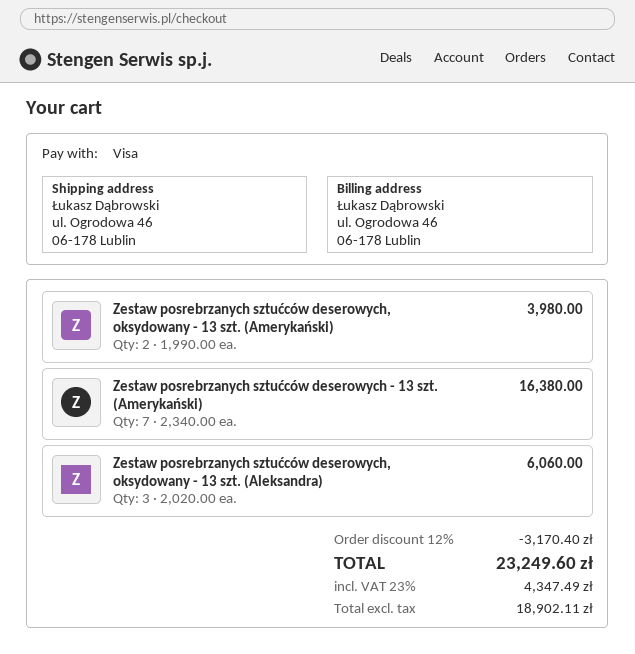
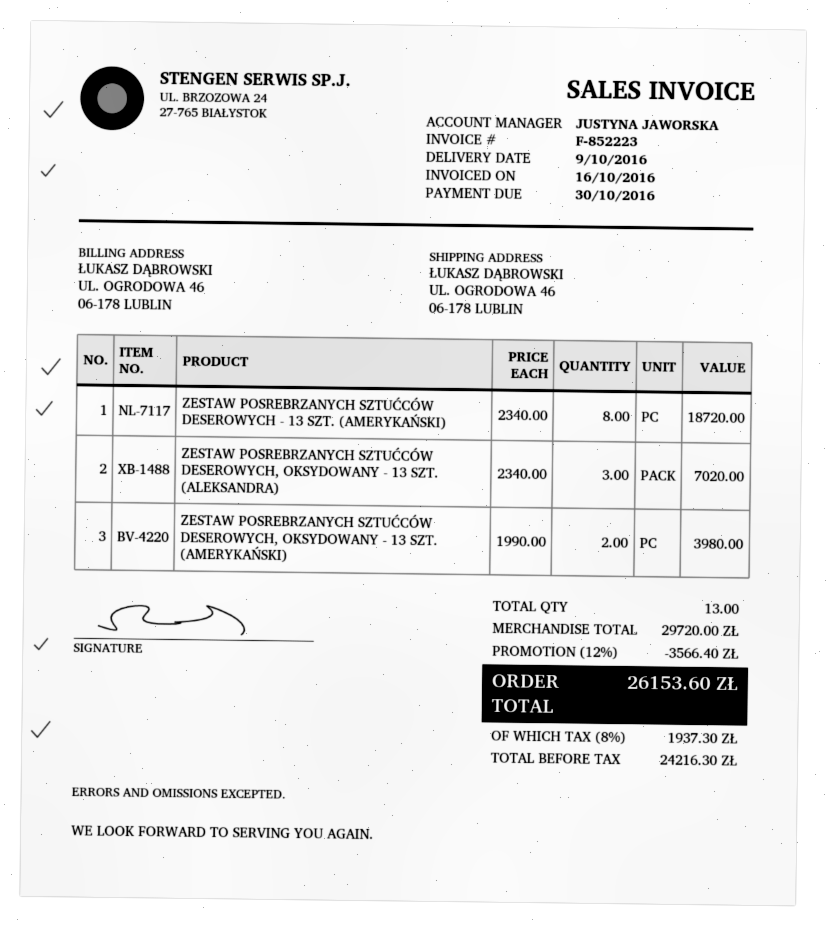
Zestaw posrebrzanych sztućców deserowych - 13 szt. (Amerykański): 7 x 2340.00 = 16380.00 -> 8 x 2340.00 = 18720.00
Zestaw posrebrzanych sztućców deserowych, oksydowany - 13 szt. (Aleksandra): 3 x 2020.00 = 6060.00 -> 3 x 2340.00 = 7020.00
discount: 12% = 3170.40 -> 12% = 3566.40
net: 18902.11 -> 24216.30
tax: 23% = 4347.49 -> 8% = 1937.30
total: 23249.60 -> 26153.60

